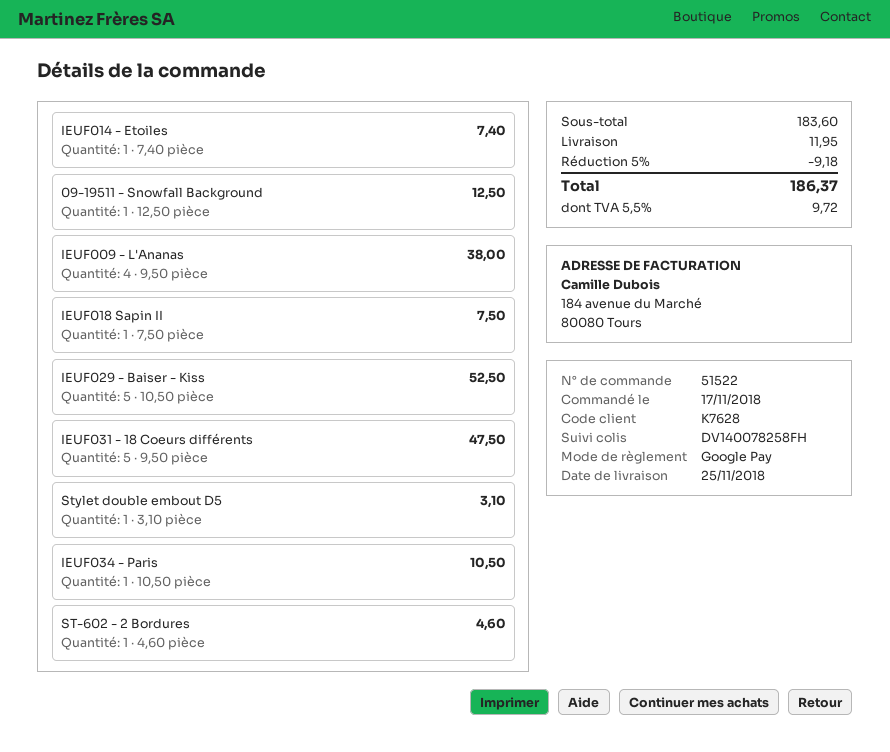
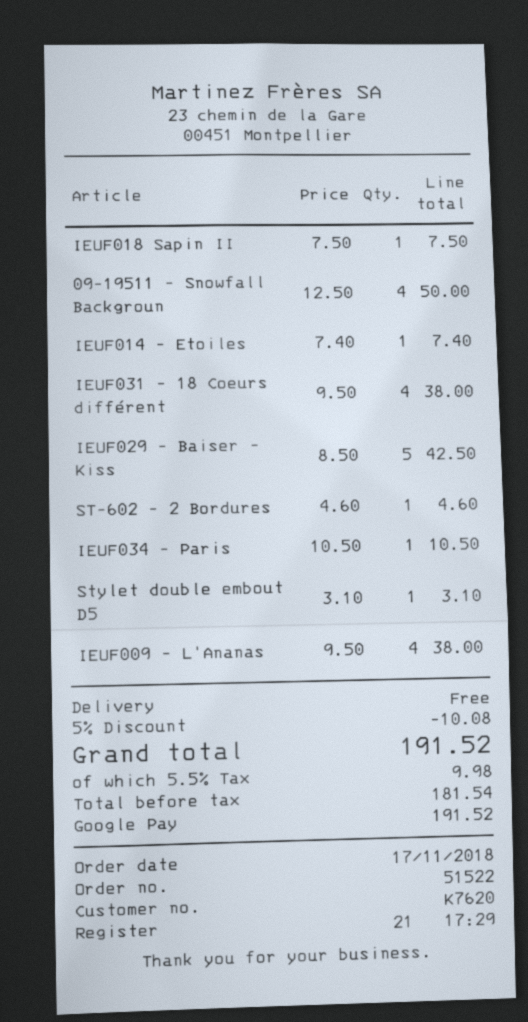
customer number: K7628 -> K7620
09-19511 - Snowfall Background: 1 x 12.50 = 12.50 -> 4 x 12.50 = 50.00
IEUF029 - Baiser - Kiss: 5 x 10.50 = 52.50 -> 5 x 8.50 = 42.50
IEUF031 - 18 Coeurs différents: 5 x 9.50 = 47.50 -> 4 x 9.50 = 38.00
discount: 5% = 9.18 -> 5% = 10.08
shipping: 11.95 -> 0.00
tax: 5.5% = 9.72 -> 5.5% = 9.98
total: 186.37 -> 191.52

